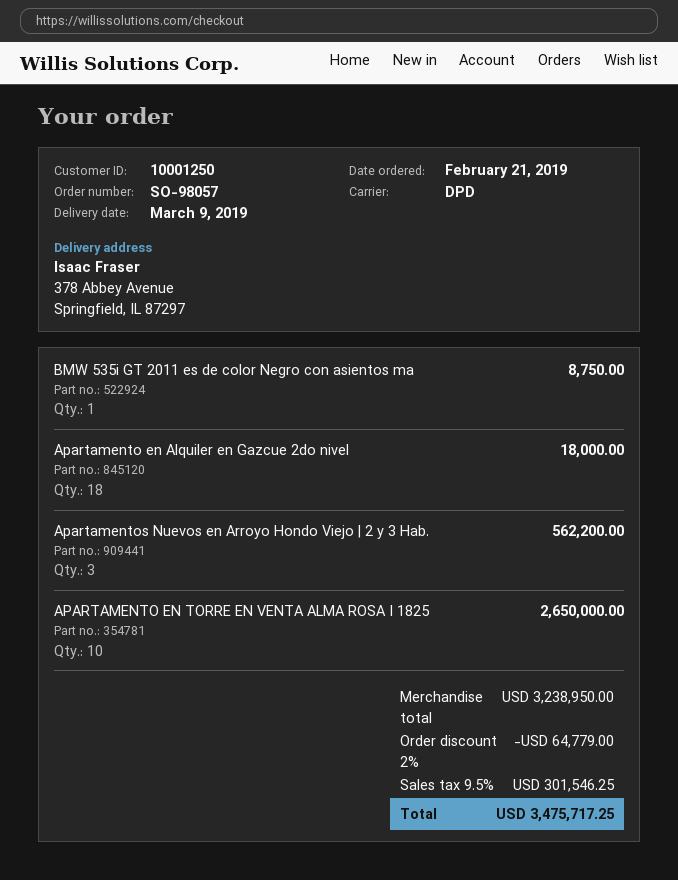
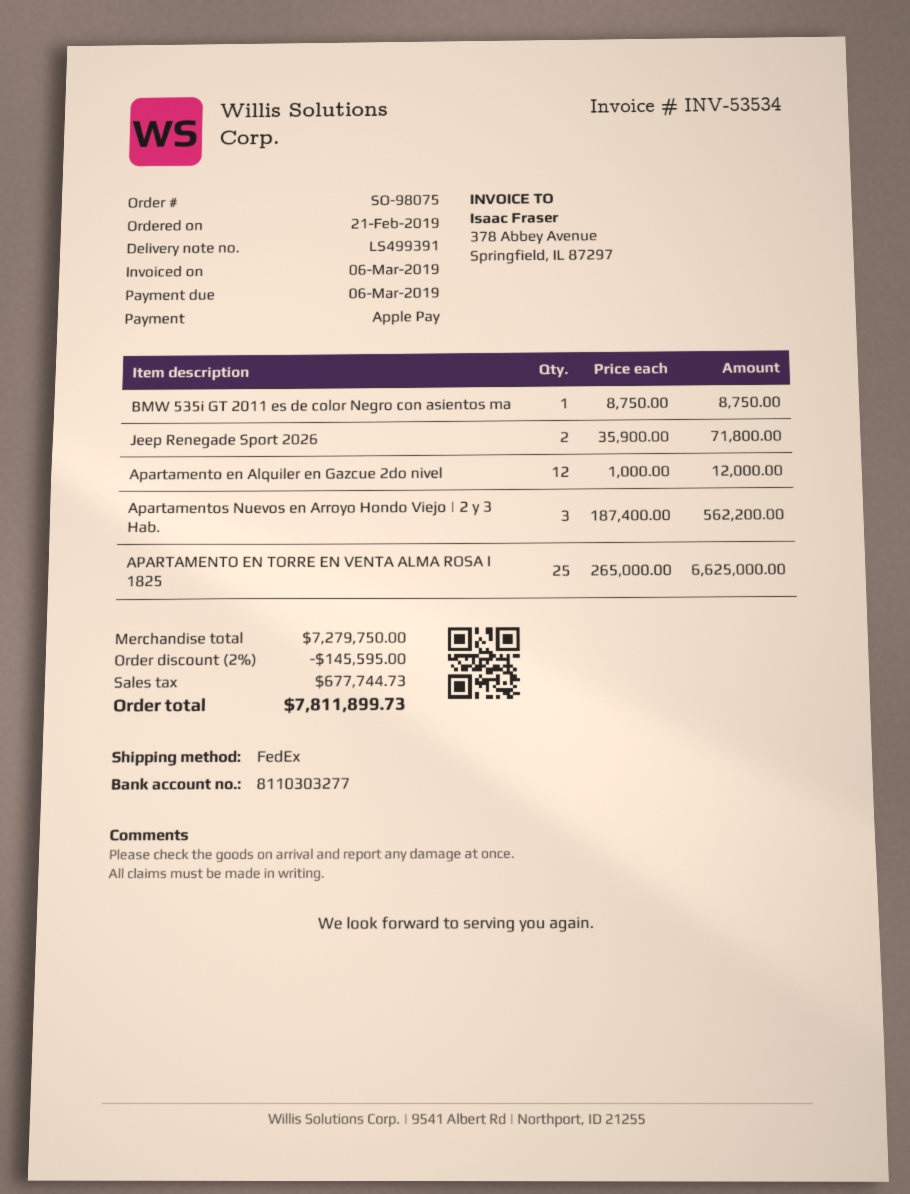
order number: SO-98057 -> SO-98075
shipping method: DPD -> FedEx
Apartamento en Alquiler en Gazcue 2do nivel: 18 for 18000.00 -> 12 for 12000.00
APARTAMENTO EN TORRE EN VENTA ALMA ROSA I 1825: 10 for 2650000.00 -> 25 for 6625000.00
Jeep Renegade Sport 2026: none -> 2 for 71800.00
subtotal: 3238950.00 -> 7279750.00
discount: 2% = 64779.00 -> 2% = 145595.00
tax: 301546.25 -> 677744.73
total: 3475717.25 -> 7811899.73

